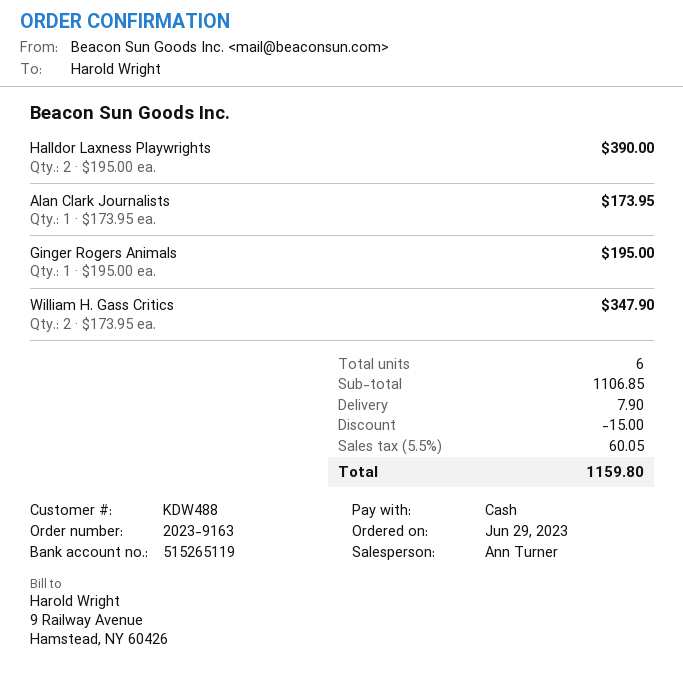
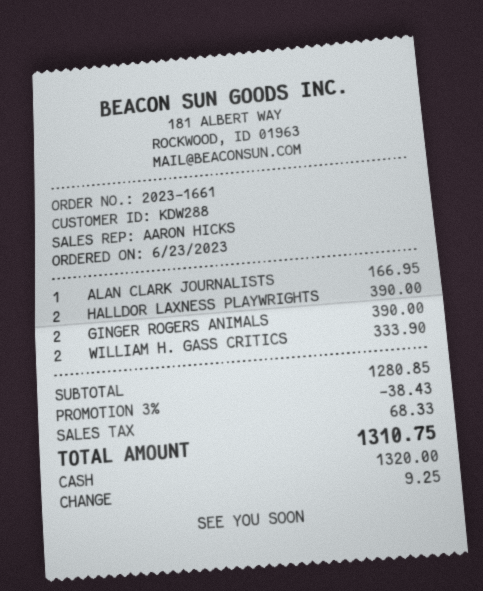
order number: 2023-9163 -> 2023-1661
order date: 2023-06-29 -> 2023-06-23
customer number: KDW488 -> KDW288
sales rep: Ann Turner -> AARON HICKS
Alan Clark Journalists: 1 for 173.95 -> 1 for 166.95
Ginger Rogers Animals: 1 for 195.00 -> 2 for 390.00
William H. Gass Critics: 2 for 347.90 -> 2 for 333.90
subtotal: 1106.85 -> 1280.85
discount: 15.00 -> 38.43
shipping: 7.90 -> none
tax: 60.05 -> 68.33
total: 1159.80 -> 1310.75

